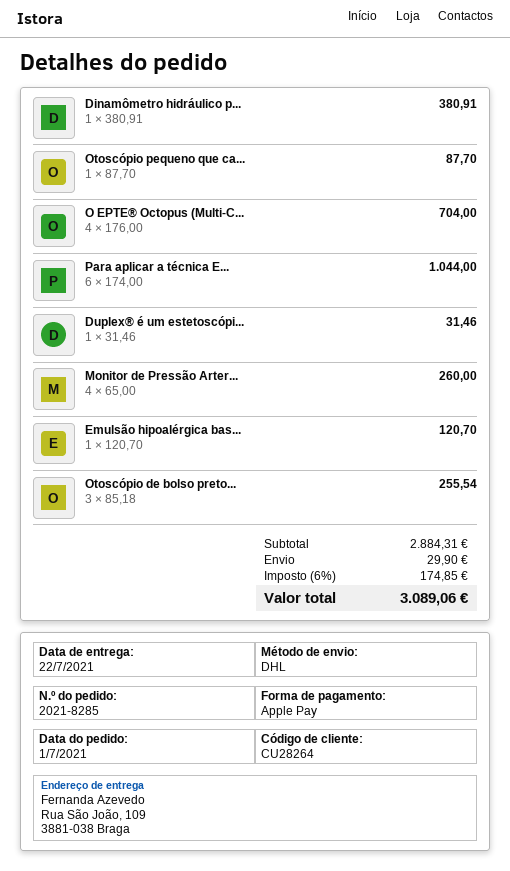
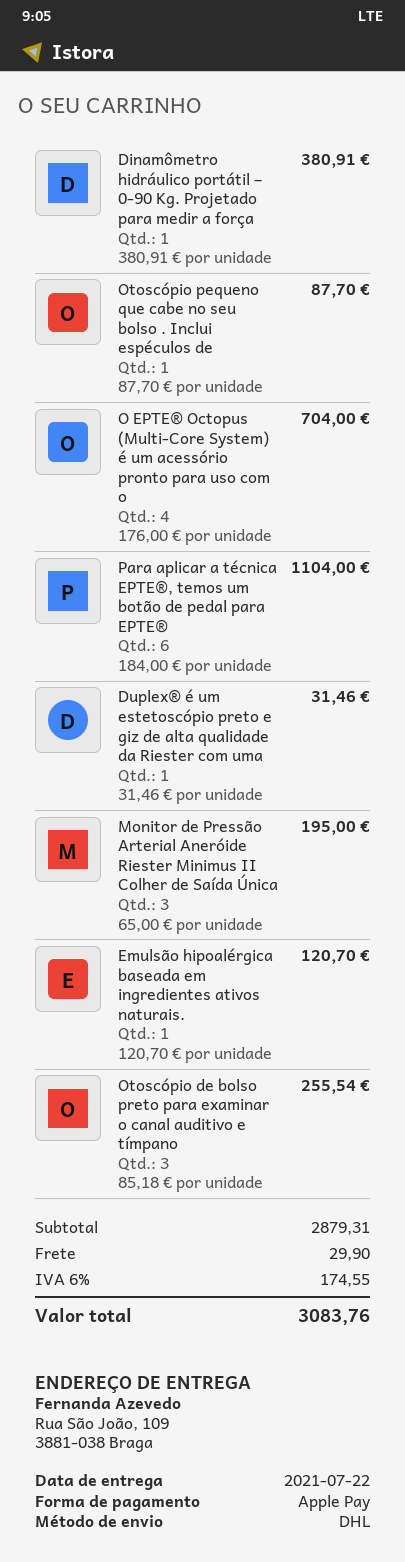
Para aplicar a técnica E...: 6 x 174.00 = 1044.00 -> 6 x 184.00 = 1104.00
Monitor de Pressão Arter...: 4 x 65.00 = 260.00 -> 3 x 65.00 = 195.00
subtotal: 2884.31 -> 2879.31
tax: 6% = 174.85 -> 6% = 174.55
total: 3089.06 -> 3083.76

